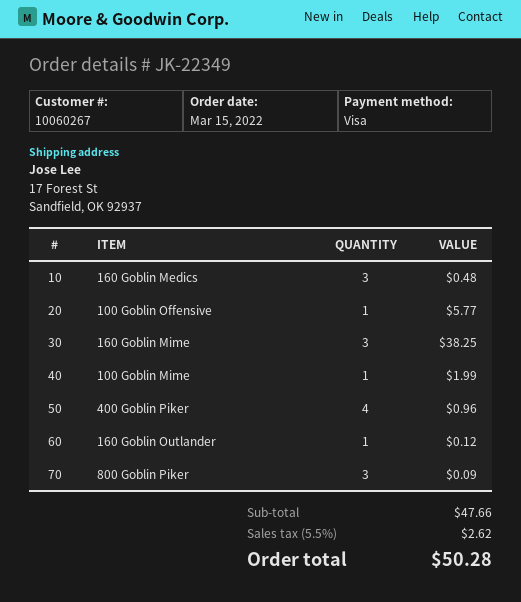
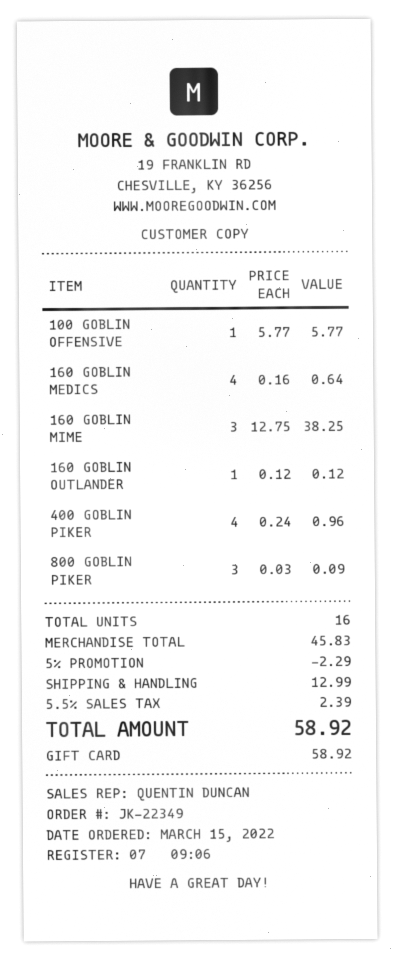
payment method: Visa -> gift card
160 Goblin Medics: 3 for 0.48 -> 4 for 0.64
100 Goblin Mime: 1 for 1.99 -> none
subtotal: 47.66 -> 45.83
discount: none -> 5% = 2.29
shipping: none -> 12.99
tax: 5.5% = 2.62 -> 5.5% = 2.39
total: 50.28 -> 58.92

